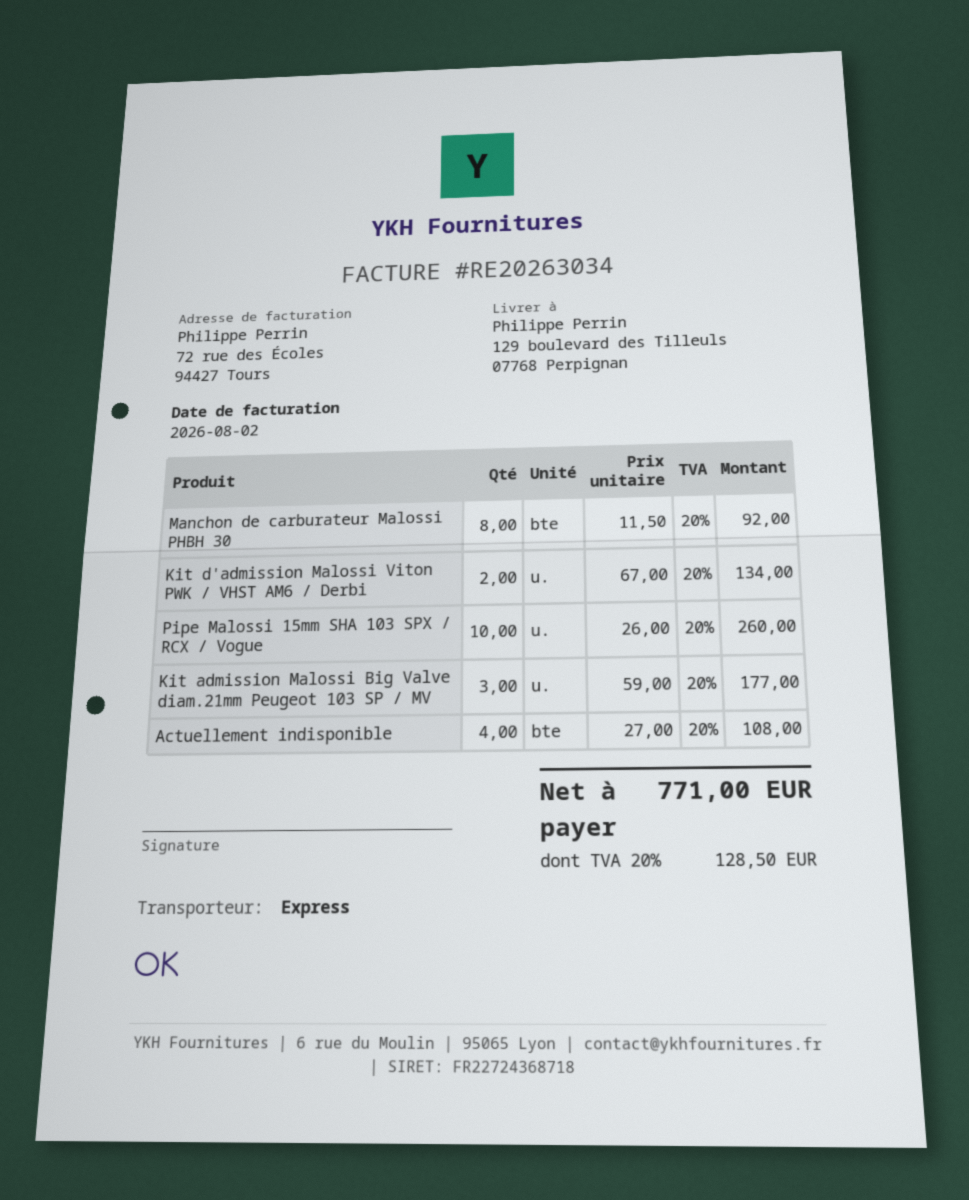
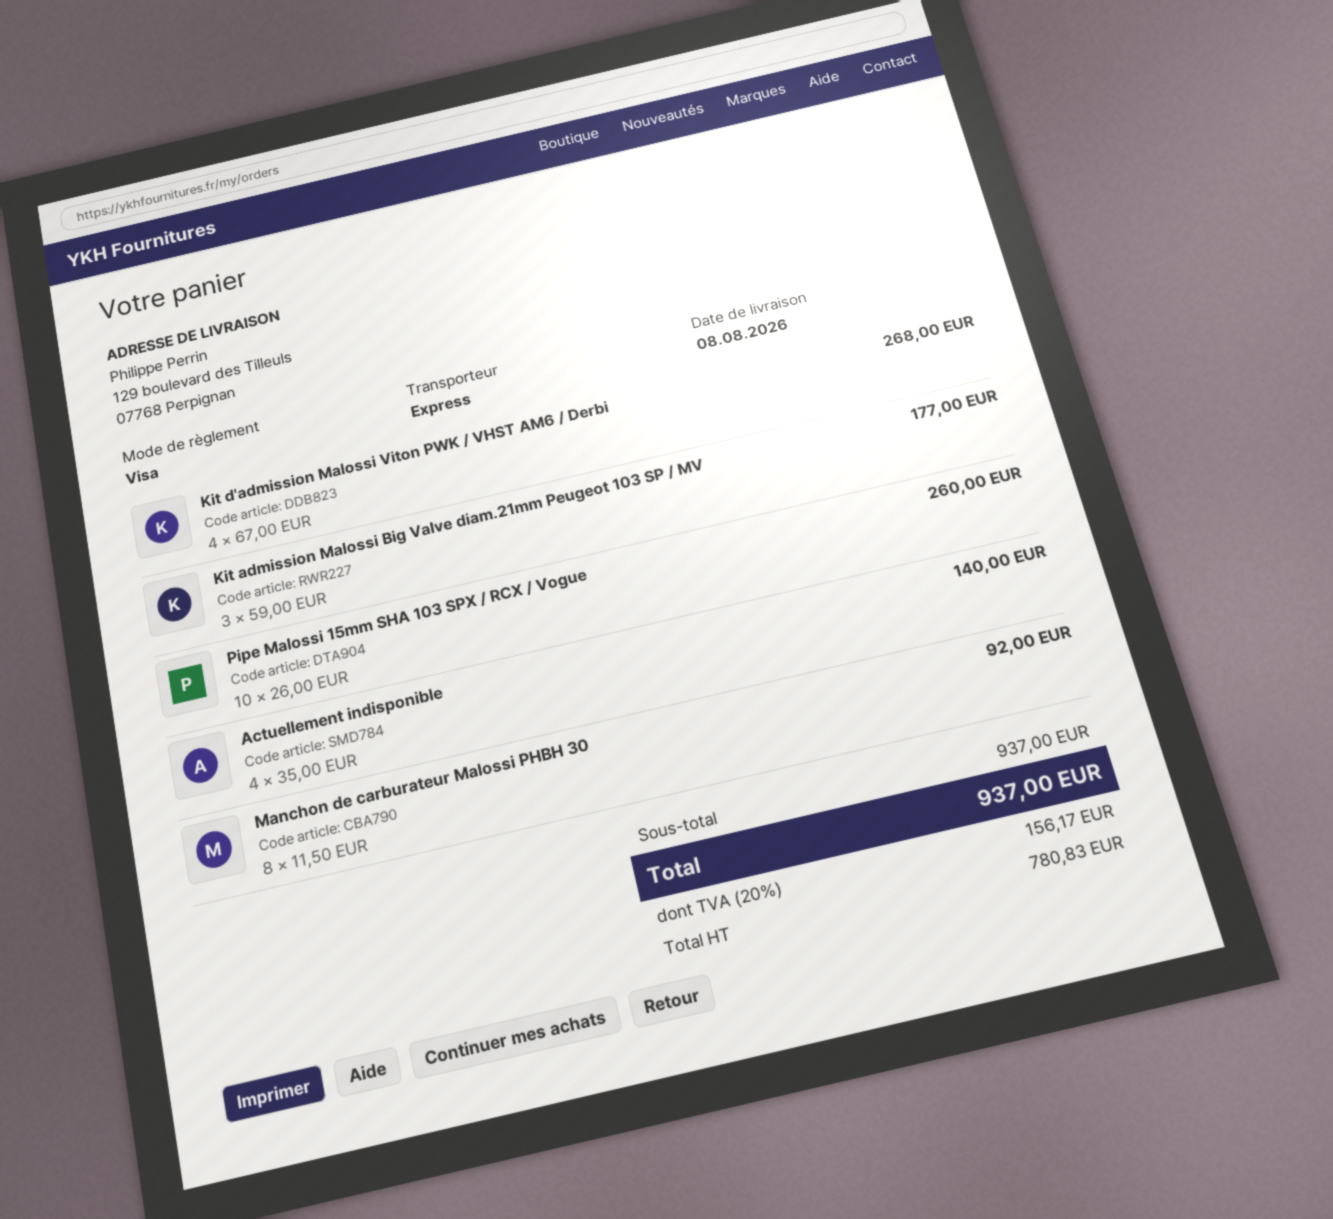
Kit d'admission Malossi Viton PWK / VHST AM6 / Derbi: 2 x 67.00 = 134.00 -> 4 x 67.00 = 268.00
Actuellement indisponible: 4 x 27.00 = 108.00 -> 4 x 35.00 = 140.00
tax: 20% = 128.50 -> 20% = 156.17
total: 771.00 -> 937.00

